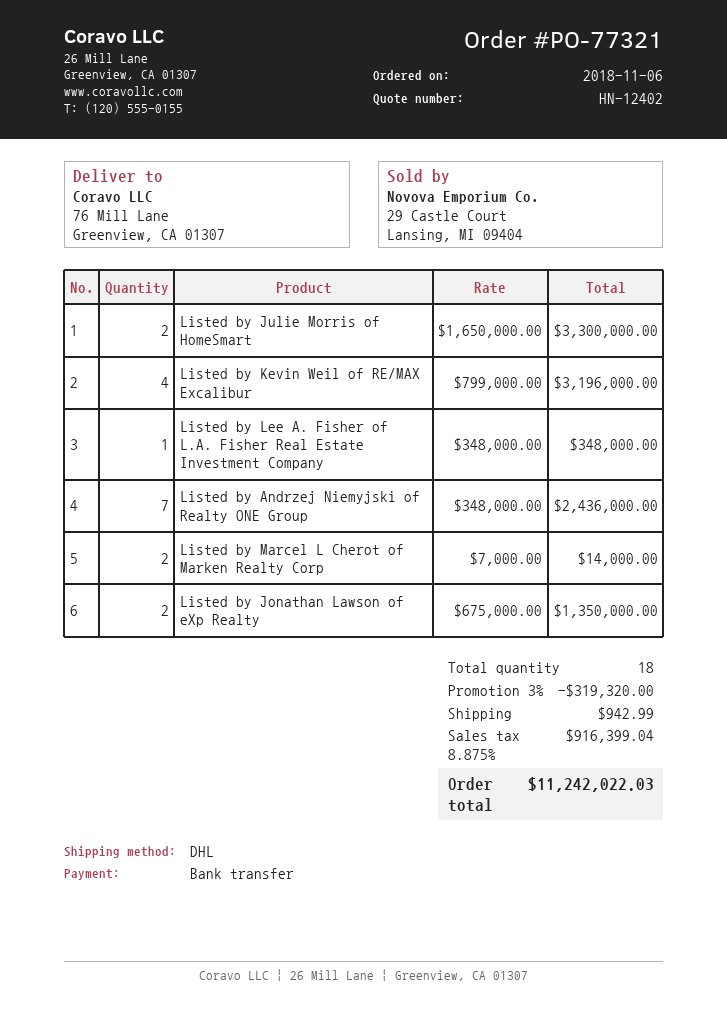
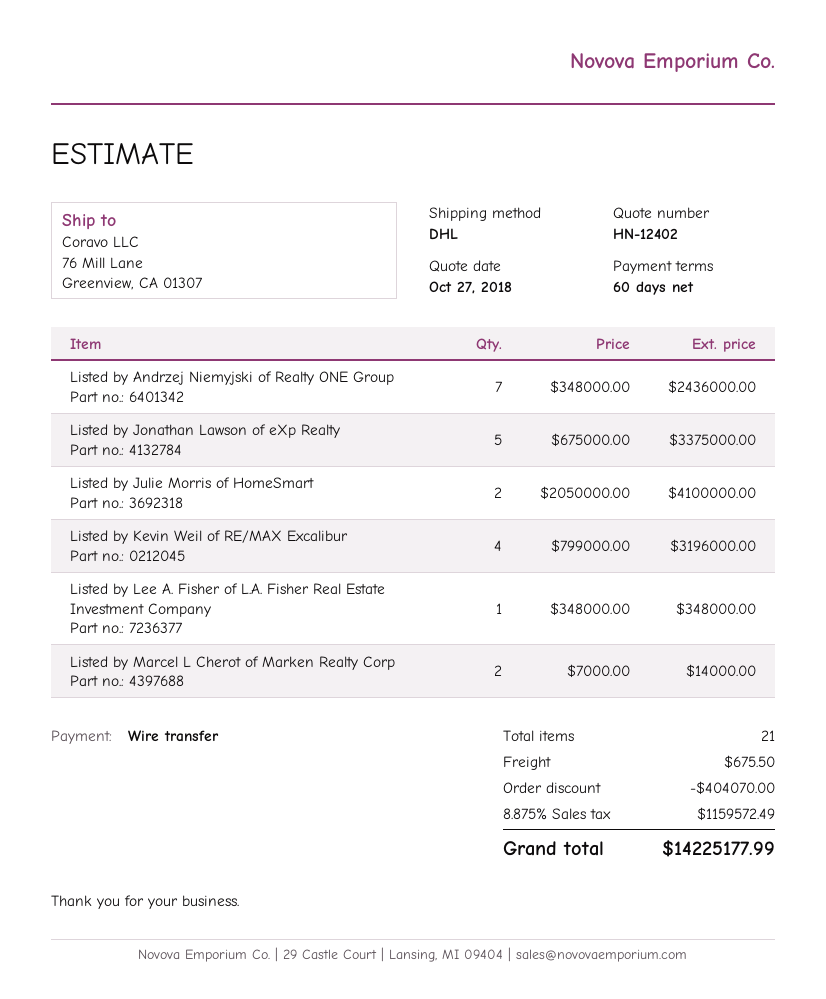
Listed by Julie Morris of HomeSmart: 2 x 1650000.00 = 3300000.00 -> 2 x 2050000.00 = 4100000.00
Listed by Jonathan Lawson of eXp Realty: 2 x 675000.00 = 1350000.00 -> 5 x 675000.00 = 3375000.00
total quantity: 18 -> 21
discount: 319320.00 -> 404070.00
shipping: 942.99 -> 675.50
tax: 8.875% = 916399.04 -> 8.875% = 1159572.49
total: 11242022.03 -> 14225177.99

